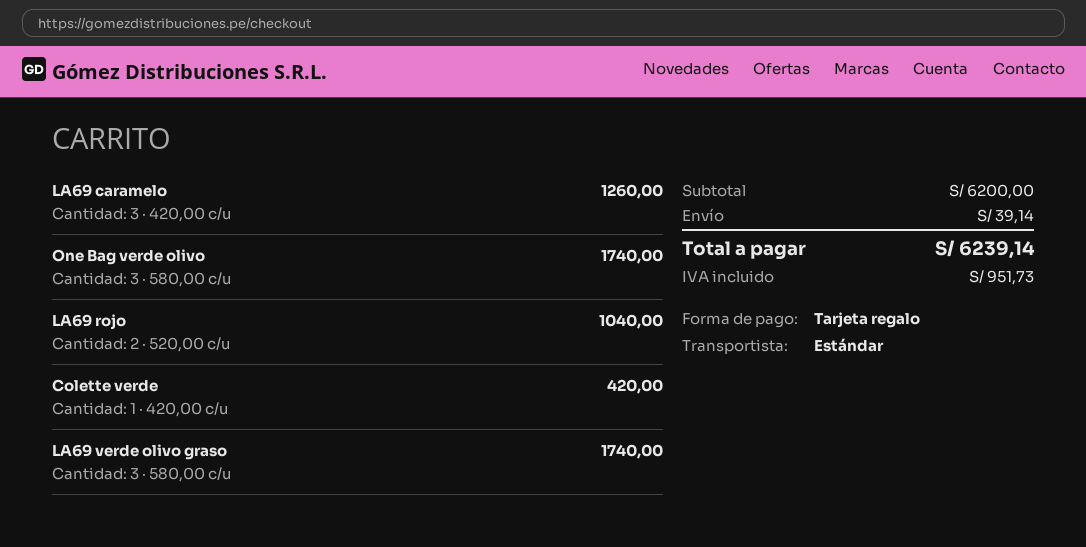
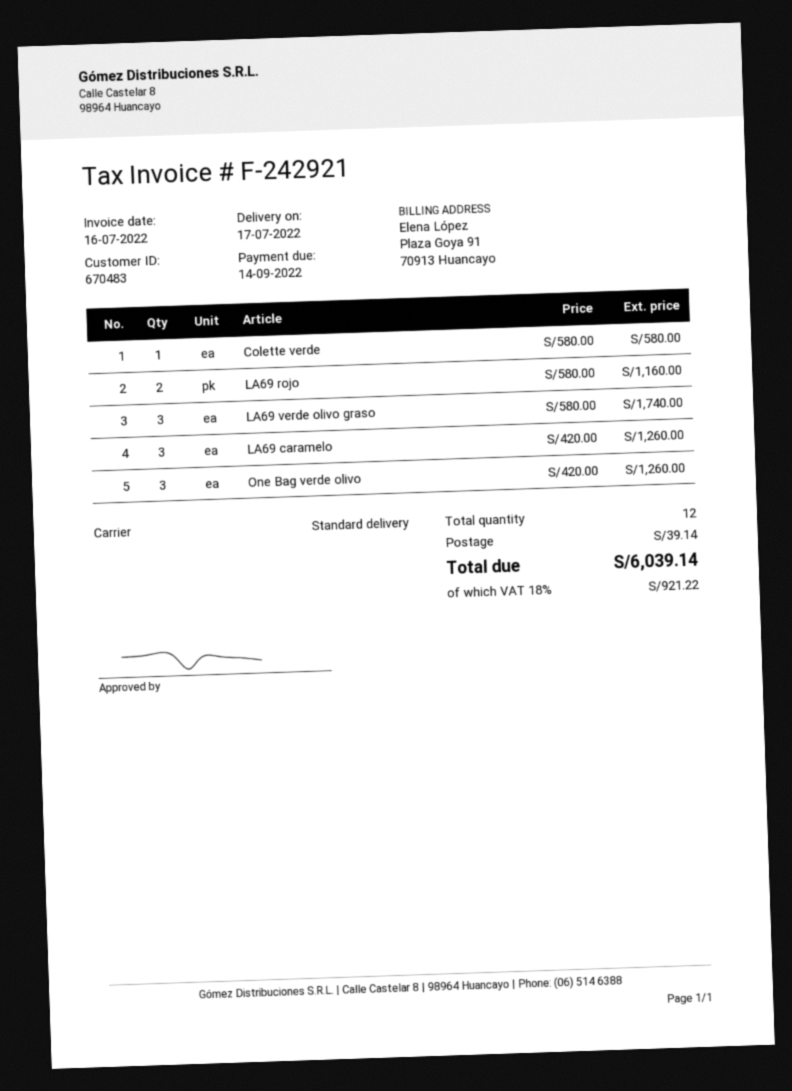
One Bag verde olivo: 3 x 580.00 = 1740.00 -> 3 x 420.00 = 1260.00
LA69 rojo: 2 x 520.00 = 1040.00 -> 2 x 580.00 = 1160.00
Colette verde: 1 x 420.00 = 420.00 -> 1 x 580.00 = 580.00
tax: 951.73 -> 921.22
total: 6239.14 -> 6039.14

